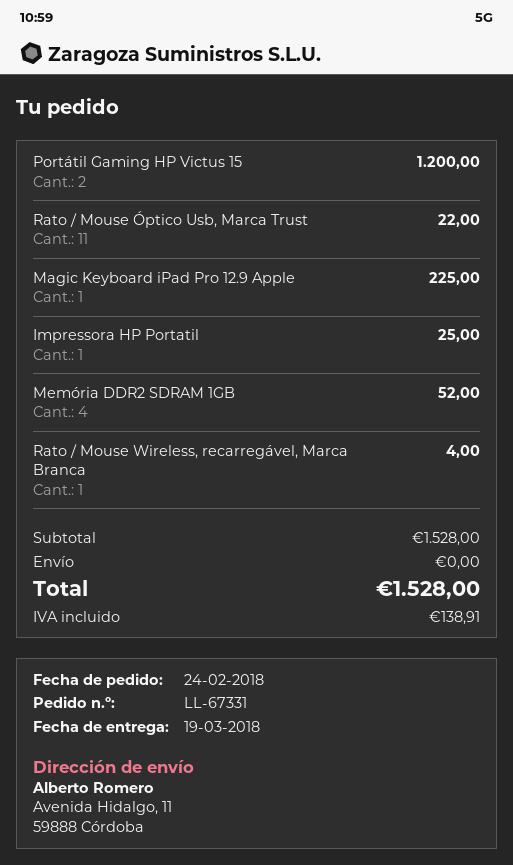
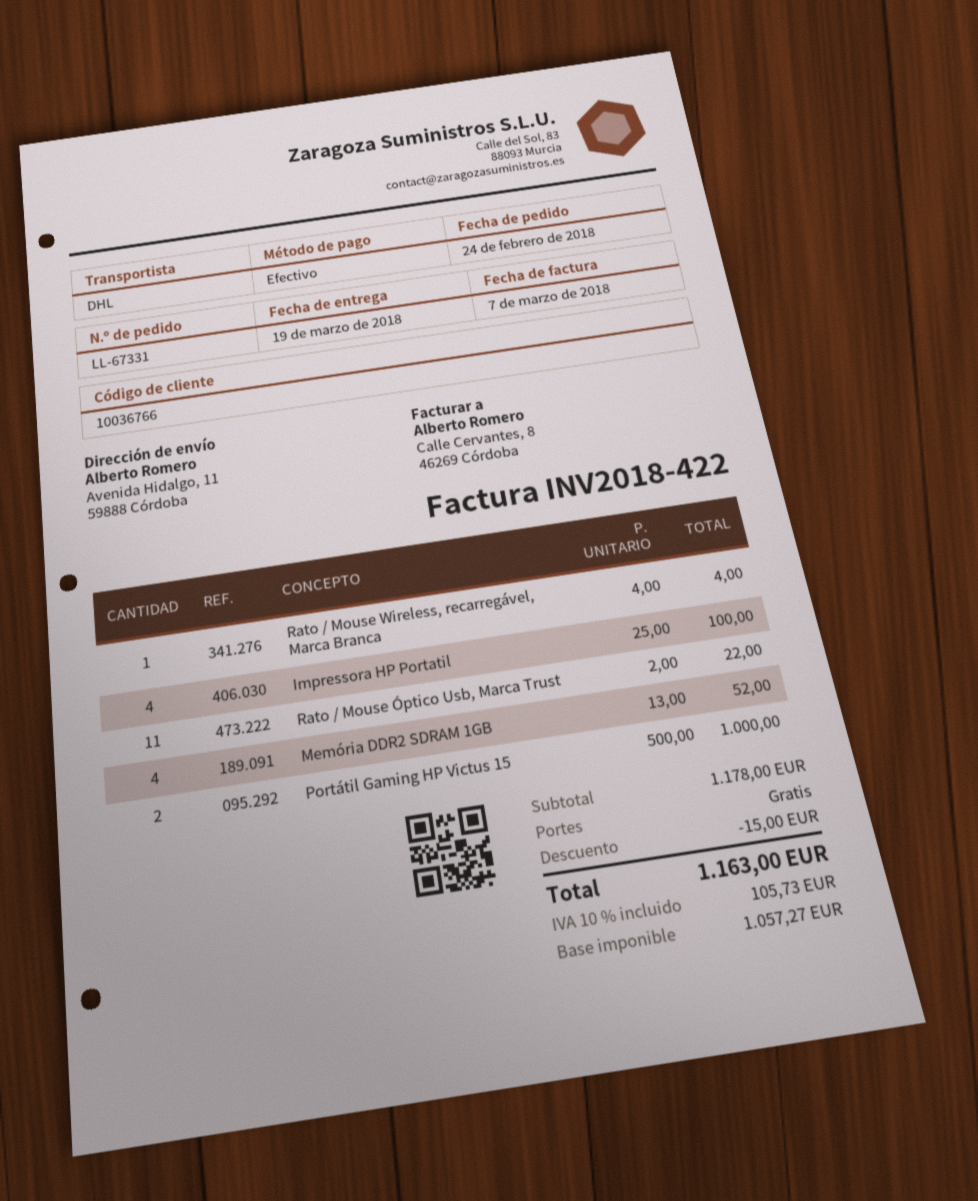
Portátil Gaming HP Victus 15: 2 for 1200.00 -> 2 for 1000.00
Magic Keyboard iPad Pro 12.9 Apple: 1 for 225.00 -> none
Impressora HP Portatil: 1 for 25.00 -> 4 for 100.00
subtotal: 1528.00 -> 1178.00
discount: none -> 15.00
tax: 138.91 -> 105.73
total: 1528.00 -> 1163.00

